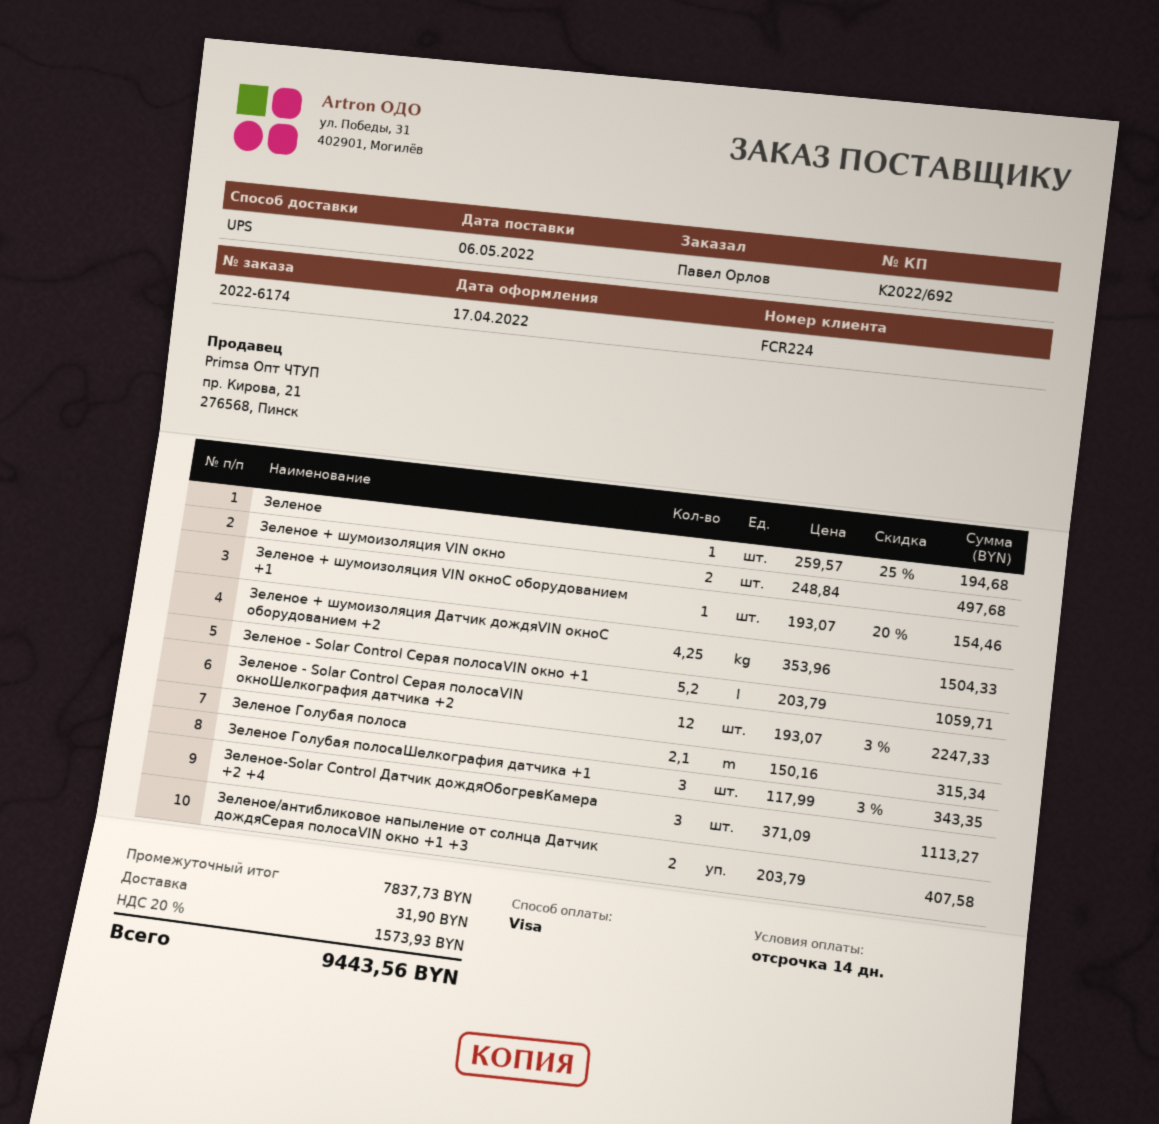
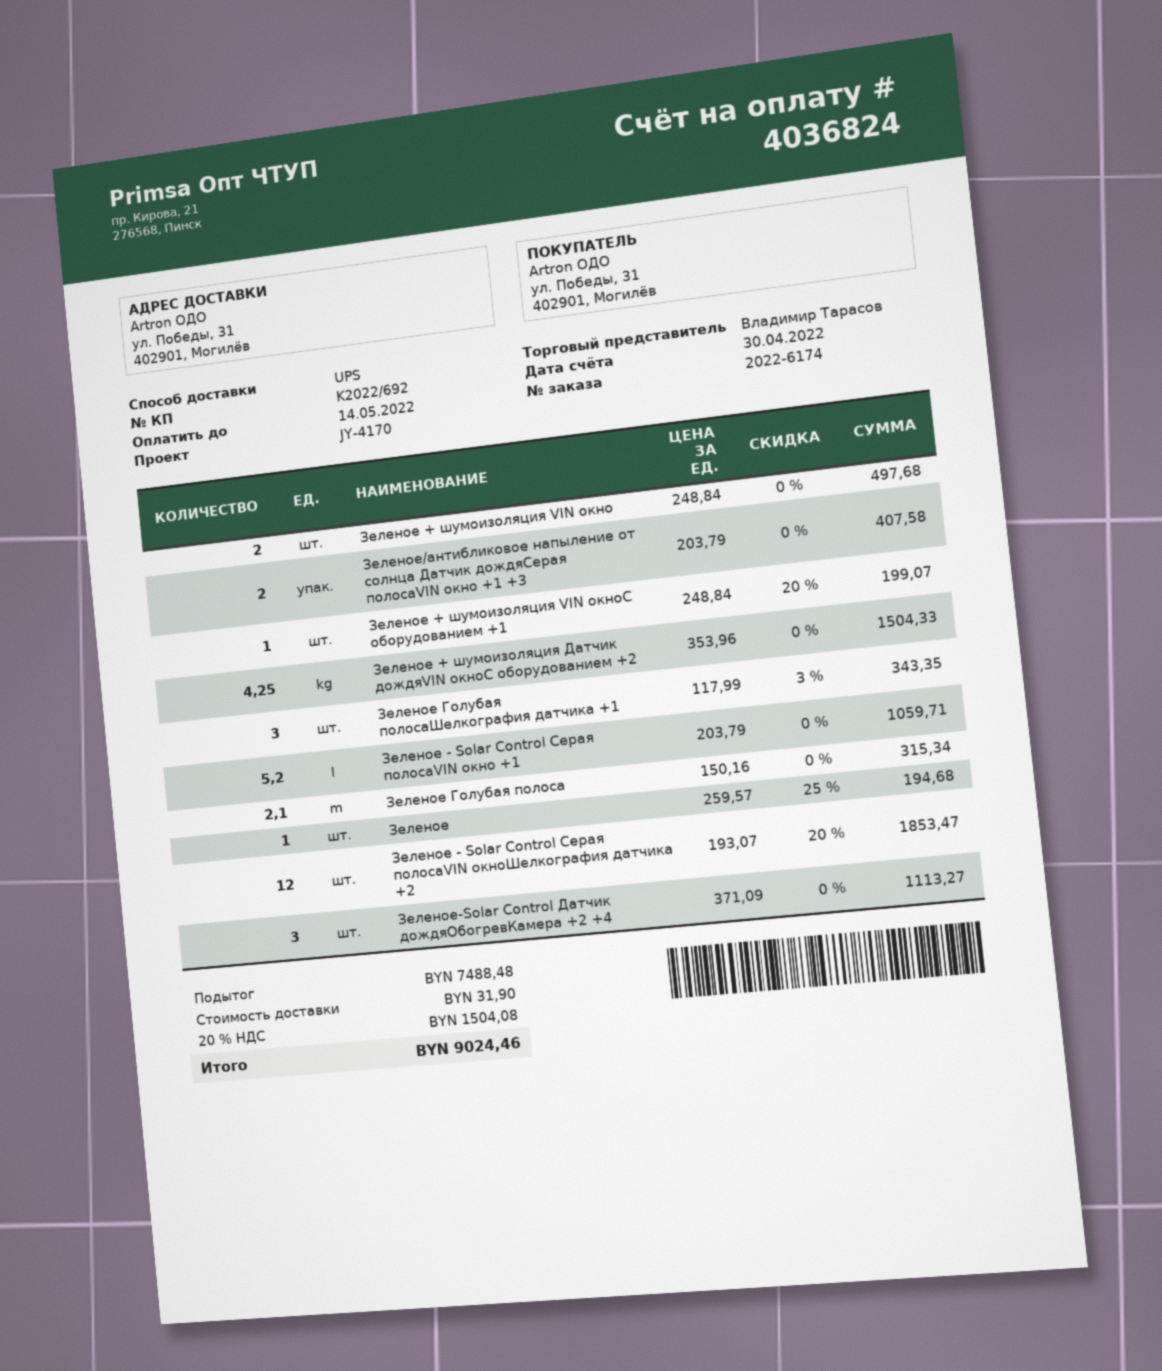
Зеленое + шумоизоляция VIN окноС оборудованием +1: 1 x 193.07 - 20% = 154.46 -> 1 x 248.84 - 20% = 199.07
Зеленое - Solar Control Серая полосаVIN окноШелкография датчика +2: 12 x 193.07 - 3% = 2247.33 -> 12 x 193.07 - 20% = 1853.47
subtotal: 7837.73 -> 7488.48
tax: 20% = 1573.93 -> 20% = 1504.08
total: 9443.56 -> 9024.46

